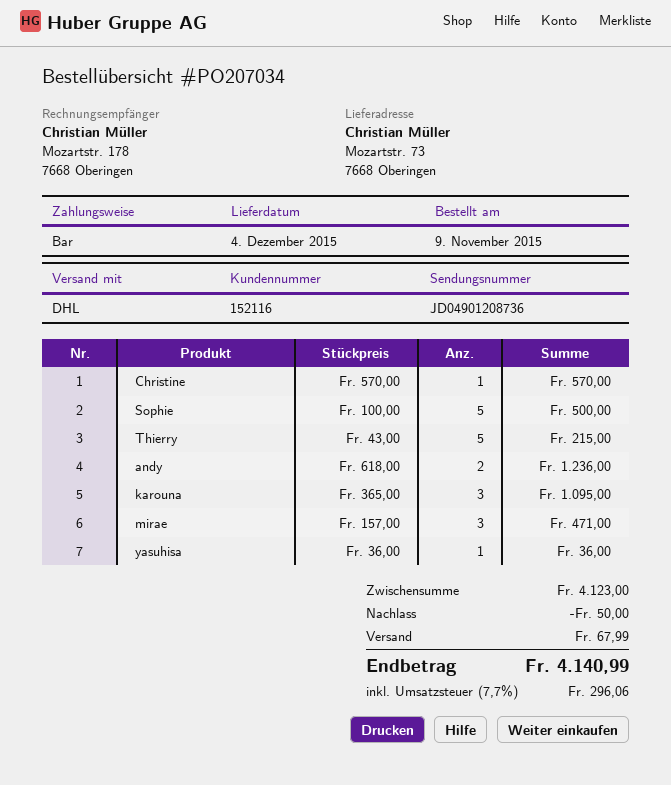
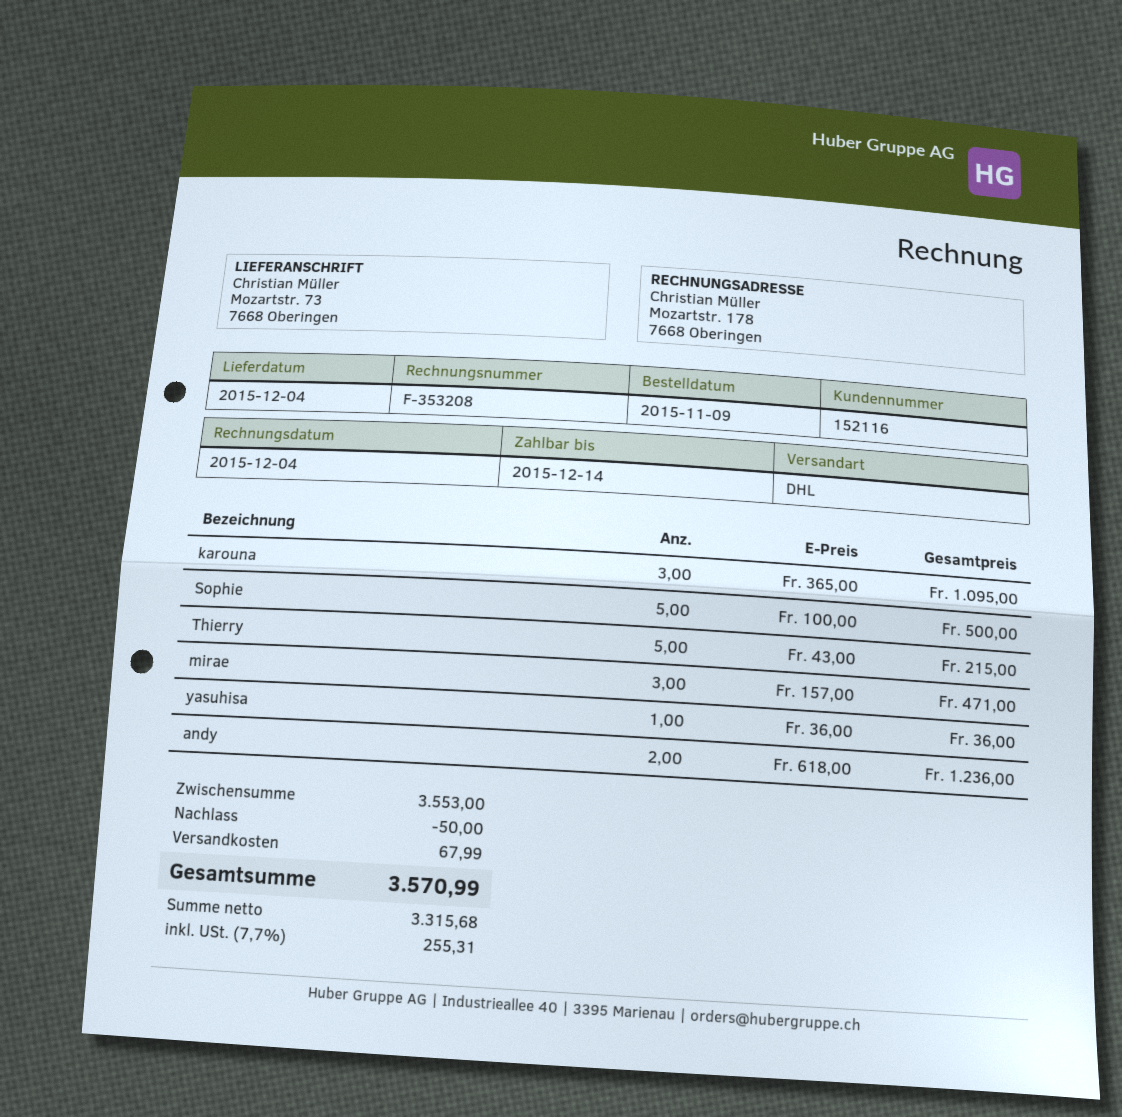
Christine: 1 x 570.00 = 570.00 -> none
subtotal: 4123.00 -> 3553.00
tax: 7.7% = 296.06 -> 7.7% = 255.31
total: 4140.99 -> 3570.99

